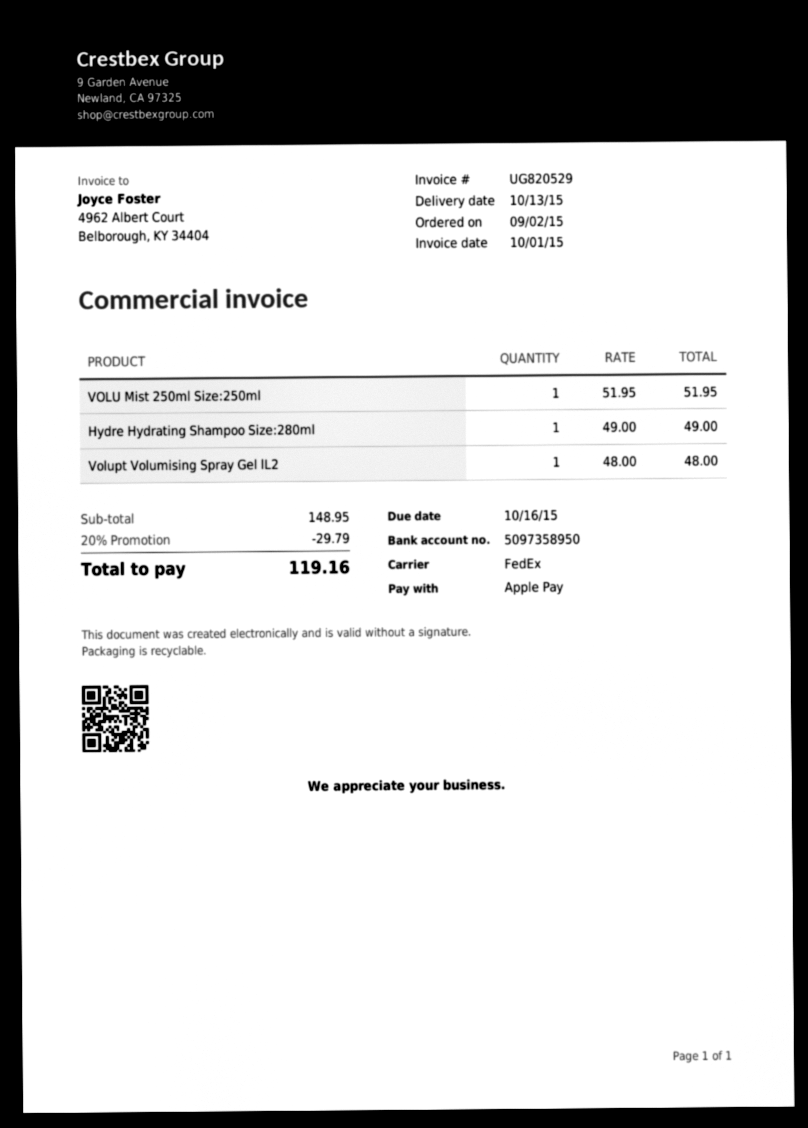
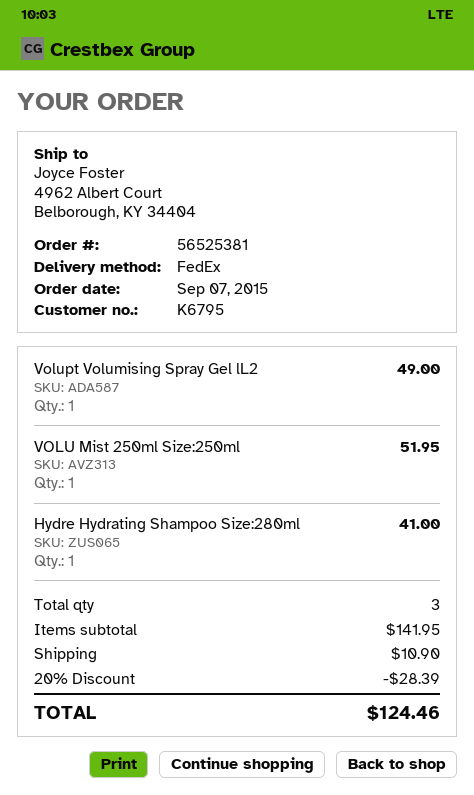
order date: 2015-09-02 -> 2015-09-07
Hydre Hydrating Shampoo Size:280ml: 1 for 49.00 -> 1 for 41.00
Volupt Volumising Spray Gel lL2: 1 for 48.00 -> 1 for 49.00
subtotal: 148.95 -> 141.95
discount: 20% = 29.79 -> 20% = 28.39
shipping: none -> 10.90
total: 119.16 -> 124.46

